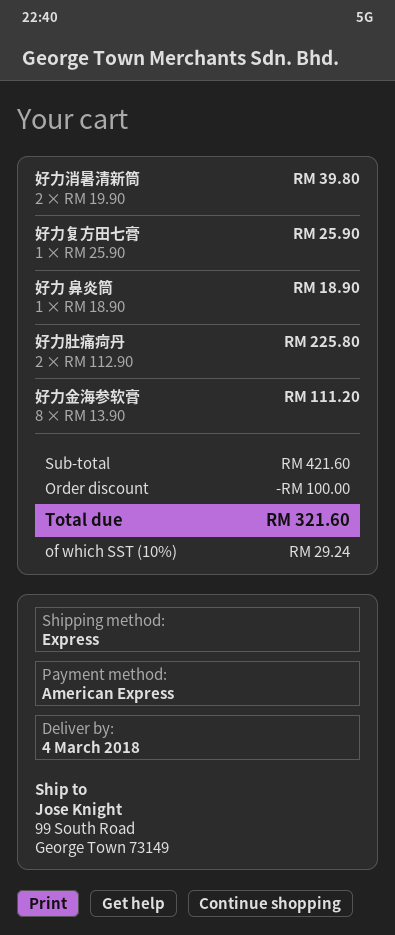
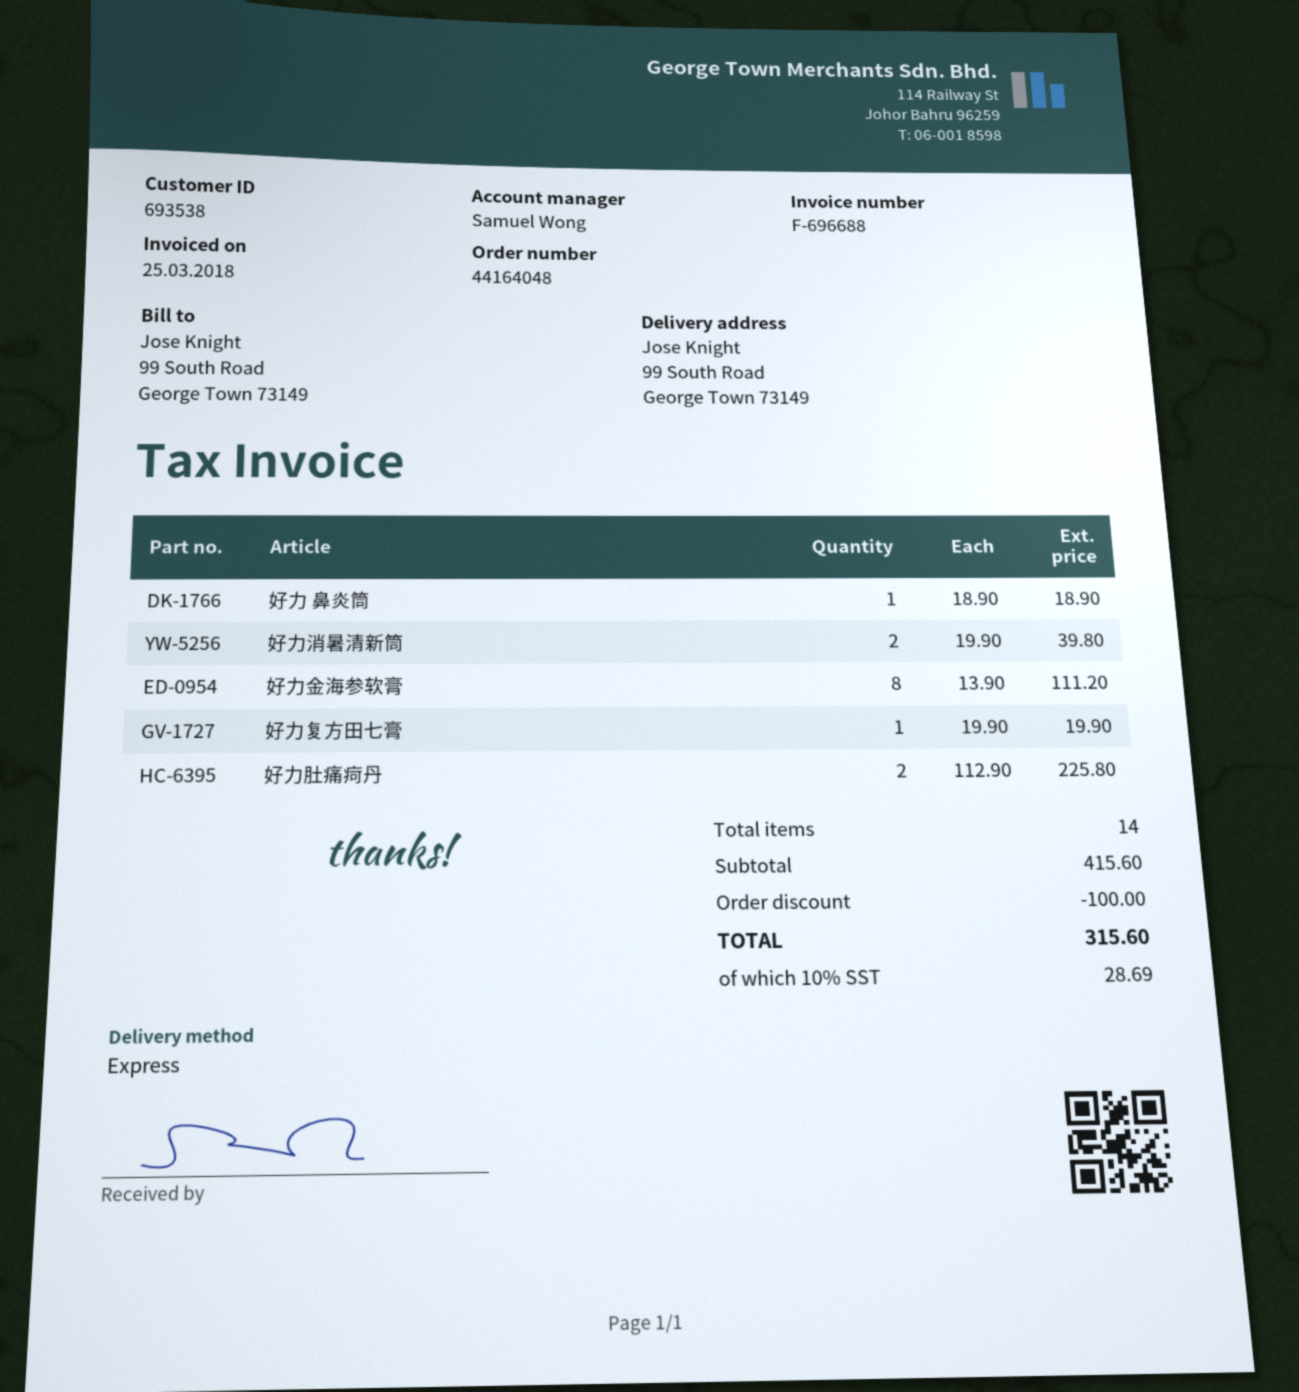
好力复方田七膏: 1 x 25.90 = 25.90 -> 1 x 19.90 = 19.90
subtotal: 421.60 -> 415.60
tax: 10% = 29.24 -> 10% = 28.69
total: 321.60 -> 315.60

